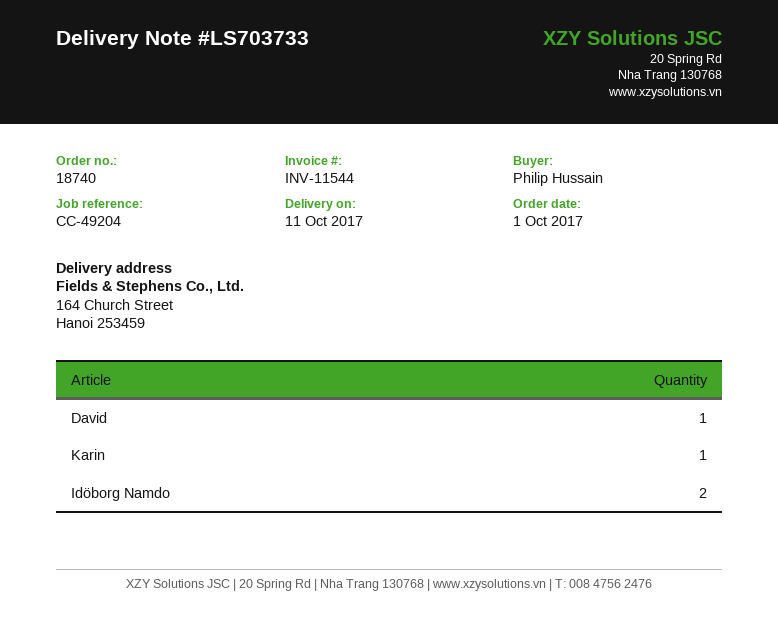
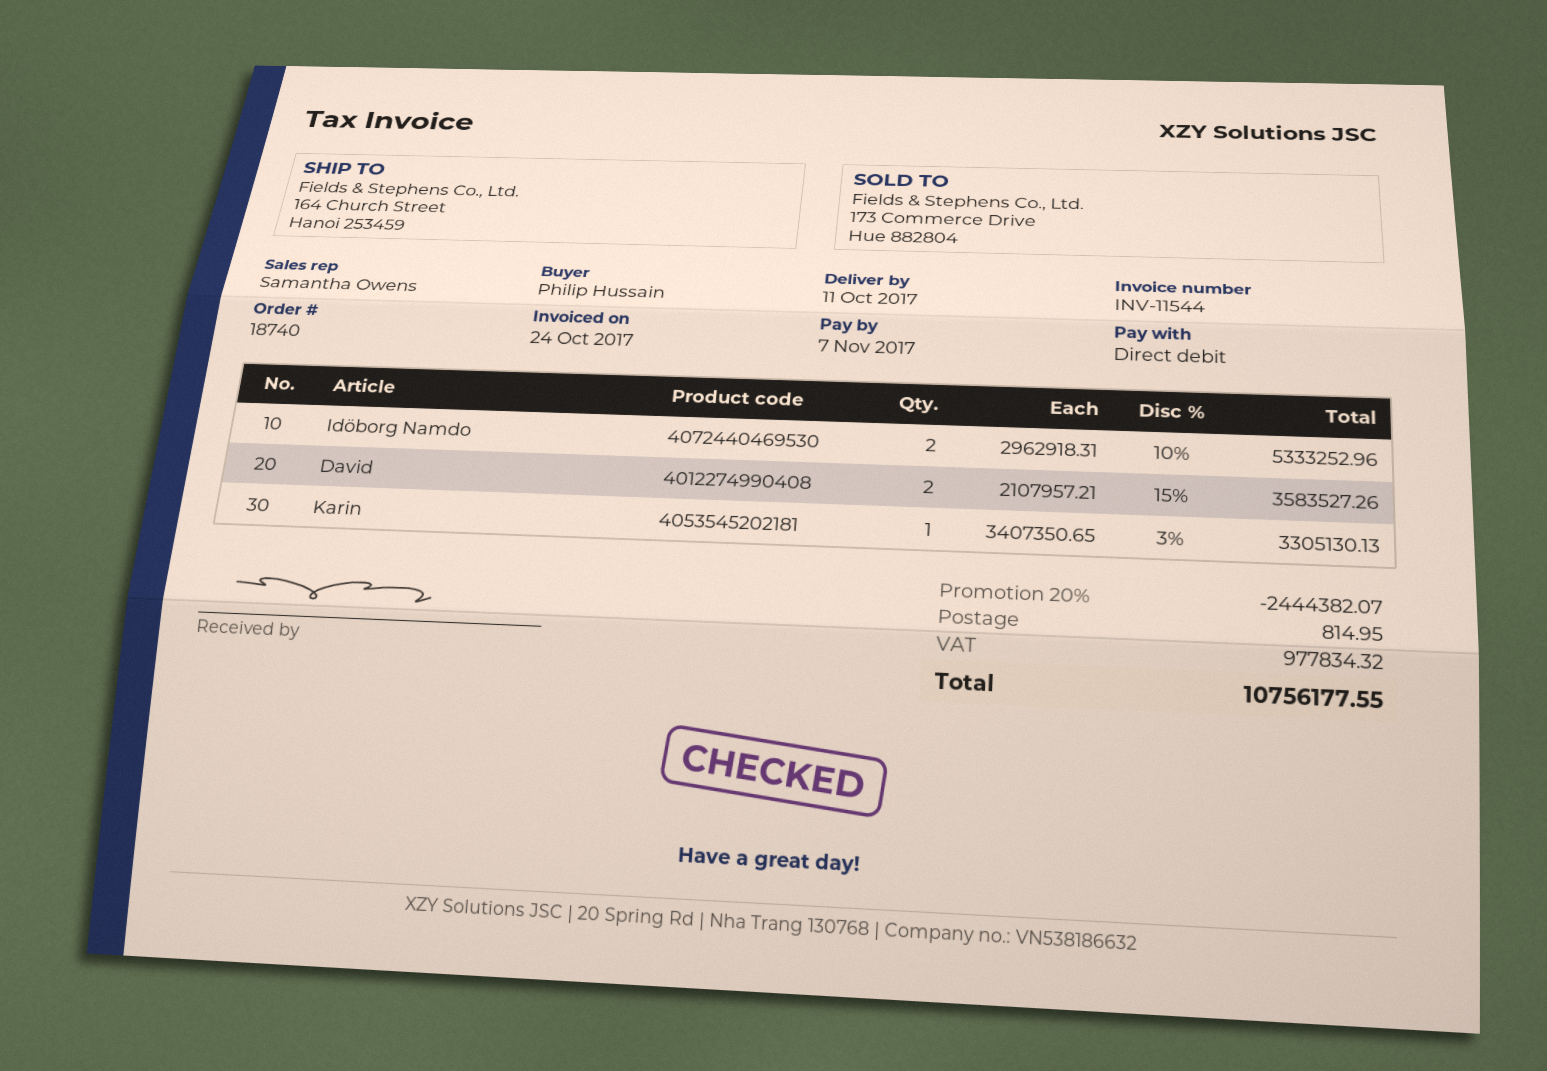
David: 1 -> 2

